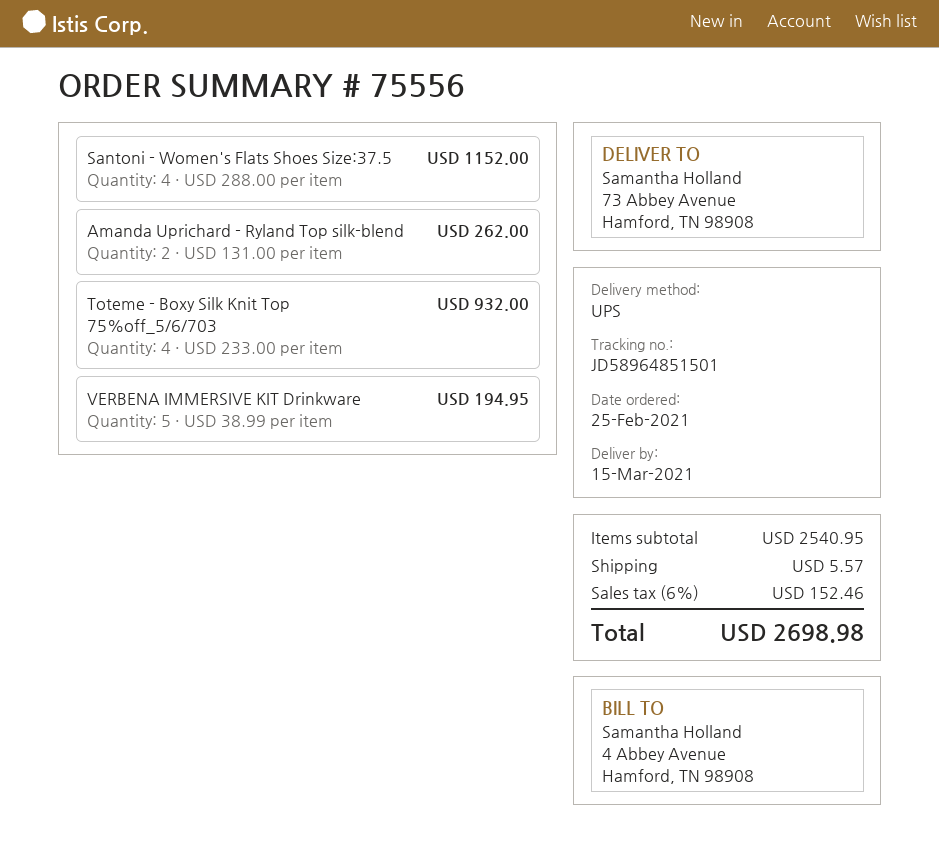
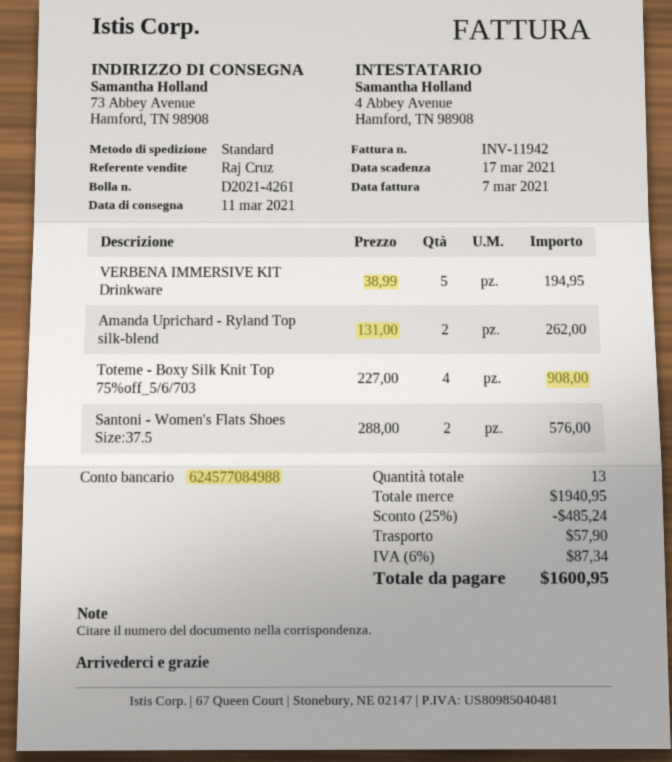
delivery date: 2021-03-15 -> 2021-03-11
shipping method: UPS -> standard
Santoni - Women's Flats Shoes Size:37.5: 4 x 288.00 = 1152.00 -> 2 x 288.00 = 576.00
Toteme - Boxy Silk Knit Top 75%off_5/6/703: 4 x 233.00 = 932.00 -> 4 x 227.00 = 908.00
subtotal: 2540.95 -> 1940.95
discount: none -> 25% = 485.24
shipping: 5.57 -> 57.90
tax: 6% = 152.46 -> 6% = 87.34
total: 2698.98 -> 1600.95

